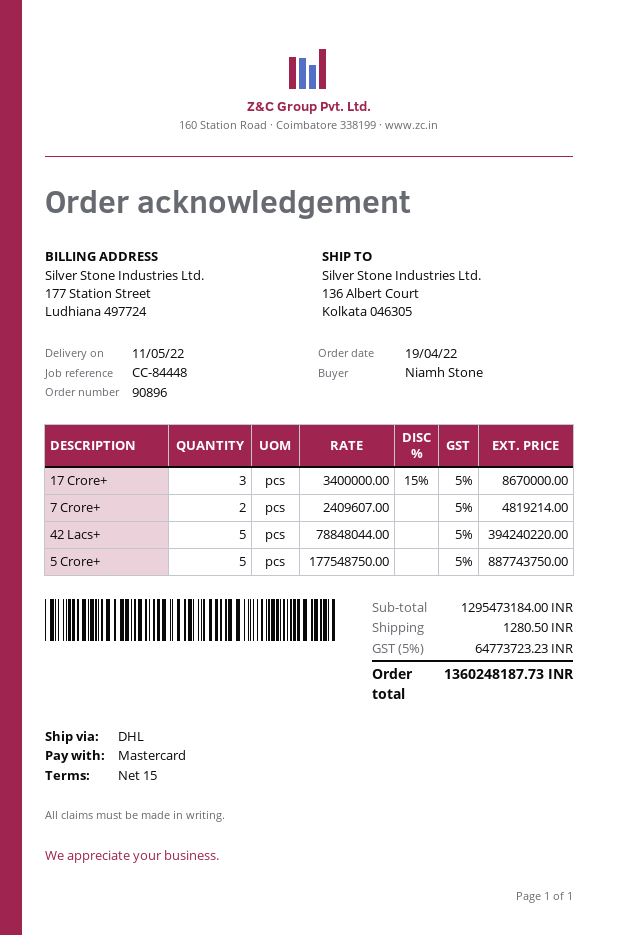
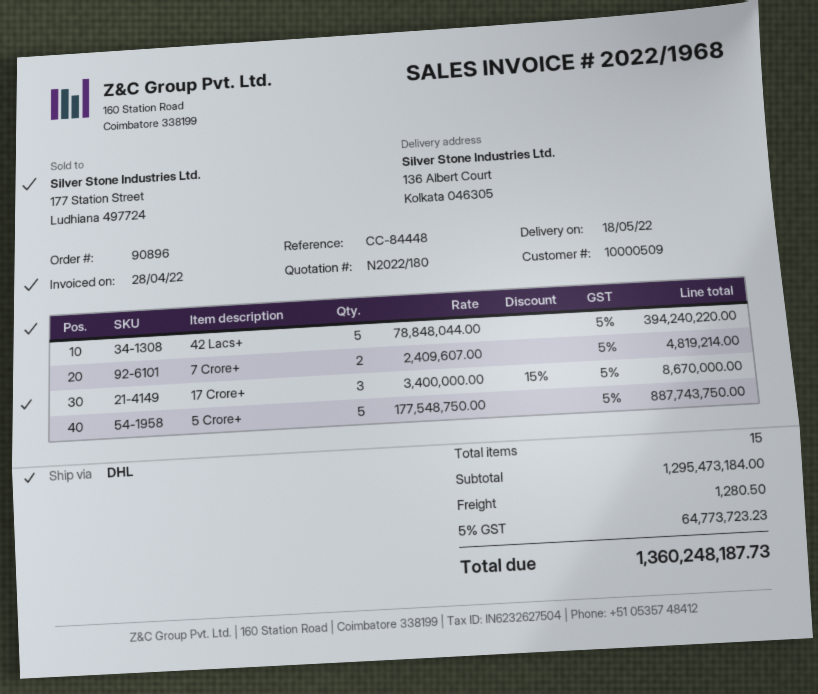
delivery date: 2022-05-11 -> 2022-05-18

